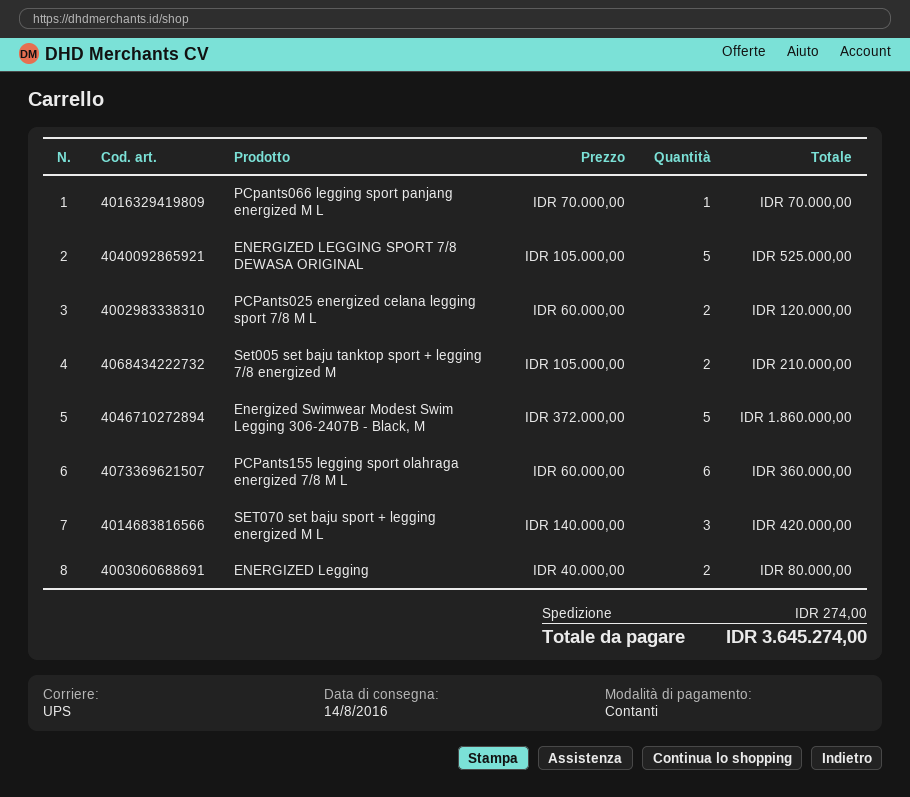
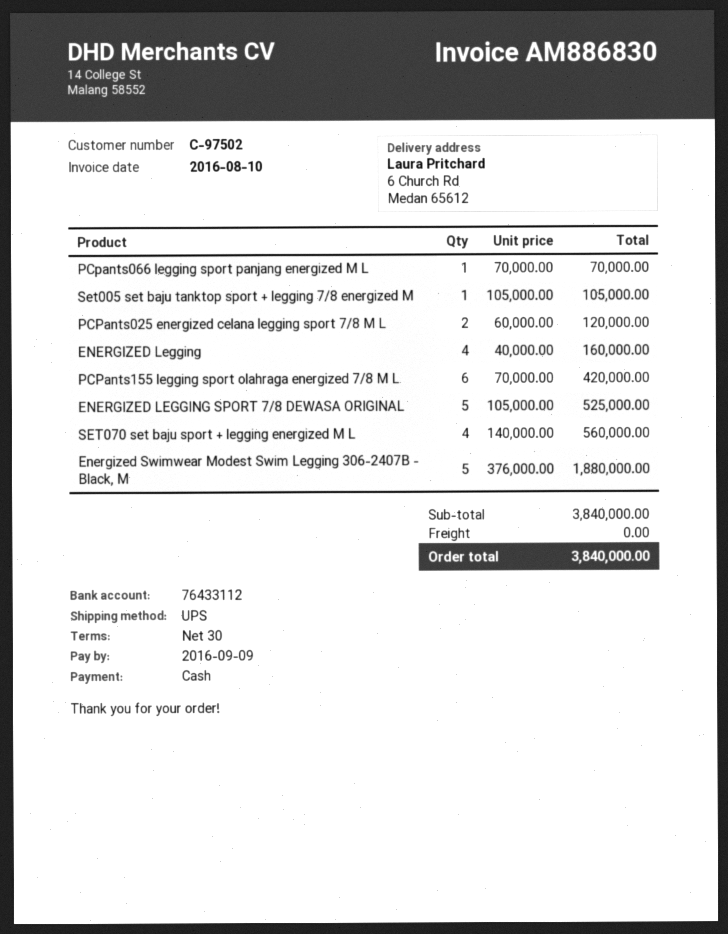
Set005 set baju tanktop sport + legging 7/8 energized M: 2 x 105000.00 = 210000.00 -> 1 x 105000.00 = 105000.00
Energized Swimwear Modest Swim Legging 306-2407B - Black, M: 5 x 372000.00 = 1860000.00 -> 5 x 376000.00 = 1880000.00
PCPants155 legging sport olahraga energized 7/8 M L: 6 x 60000.00 = 360000.00 -> 6 x 70000.00 = 420000.00
SET070 set baju sport + legging energized M L: 3 x 140000.00 = 420000.00 -> 4 x 140000.00 = 560000.00
ENERGIZED Legging: 2 x 40000.00 = 80000.00 -> 4 x 40000.00 = 160000.00
shipping: 274.00 -> 0.00
total: 3645274.00 -> 3840000.00

